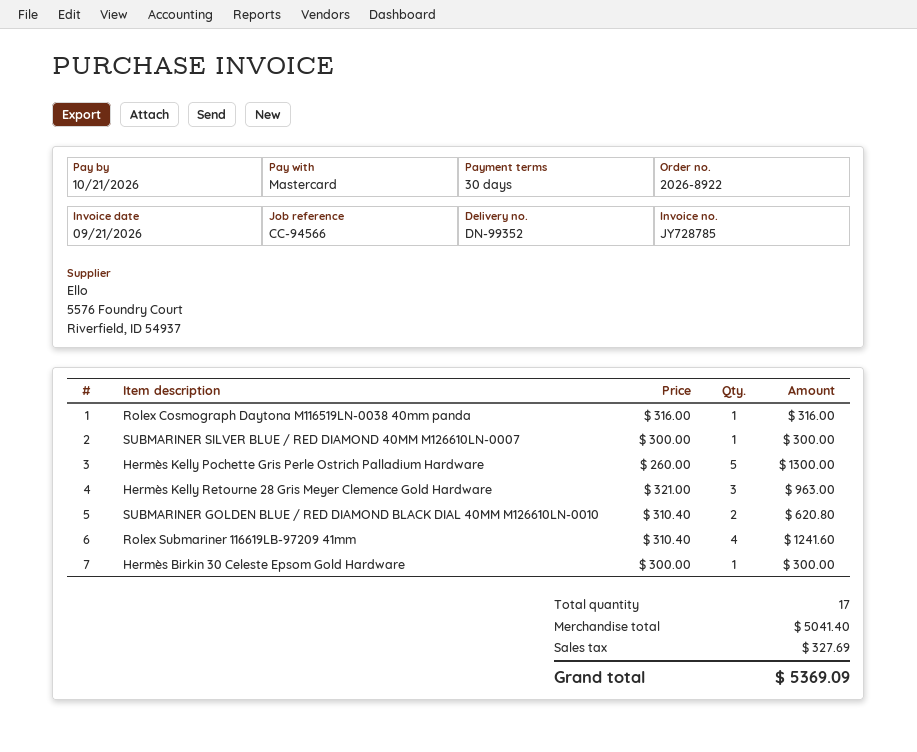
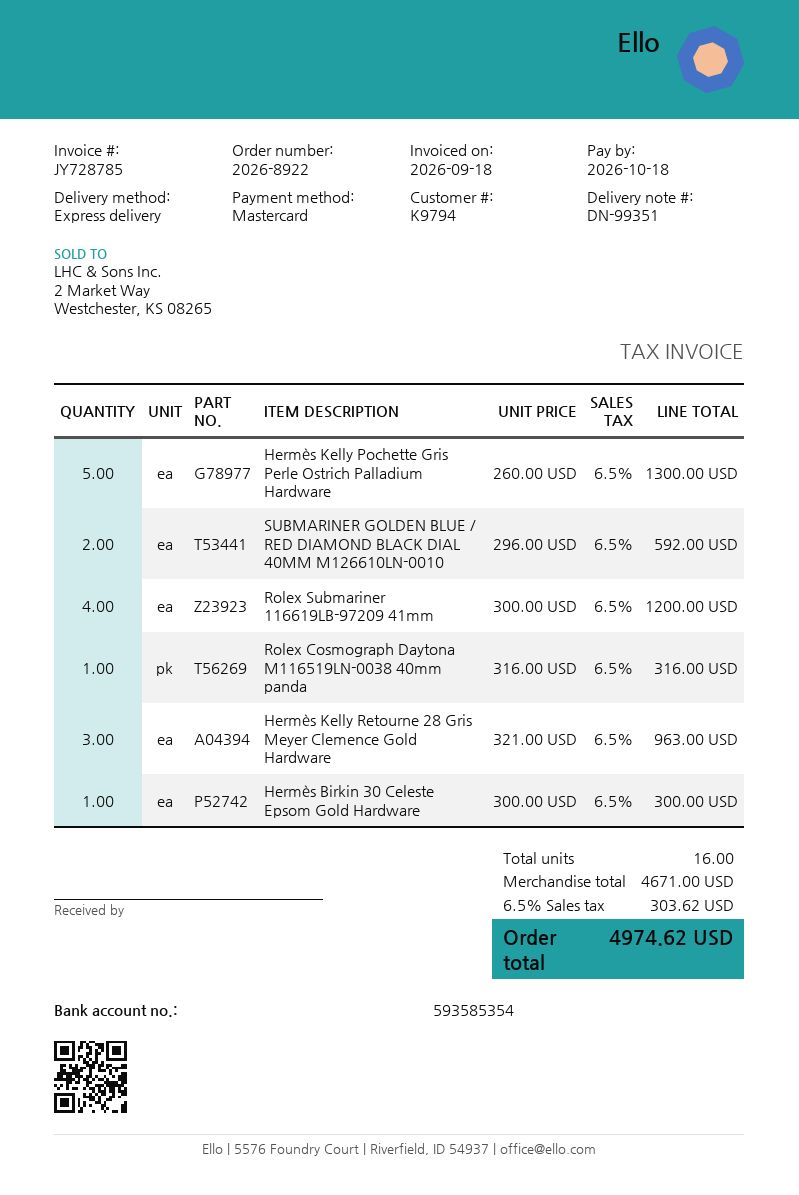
delivery note number: DN-99352 -> DN-99351
invoice date: 2026-09-21 -> 2026-09-18
due date: 2026-10-21 -> 2026-10-18
SUBMARINER SILVER BLUE / RED DIAMOND 40MM M126610LN-0007: 1 x 300.00 = 300.00 -> none
SUBMARINER GOLDEN BLUE / RED DIAMOND BLACK DIAL 40MM M126610LN-0010: 2 x 310.40 = 620.80 -> 2 x 296.00 = 592.00
Rolex Submariner 116619LB-97209 41mm: 4 x 310.40 = 1241.60 -> 4 x 300.00 = 1200.00
total quantity: 17 -> 16
subtotal: 5041.40 -> 4671.00
tax: 327.69 -> 303.62
total: 5369.09 -> 4974.62

